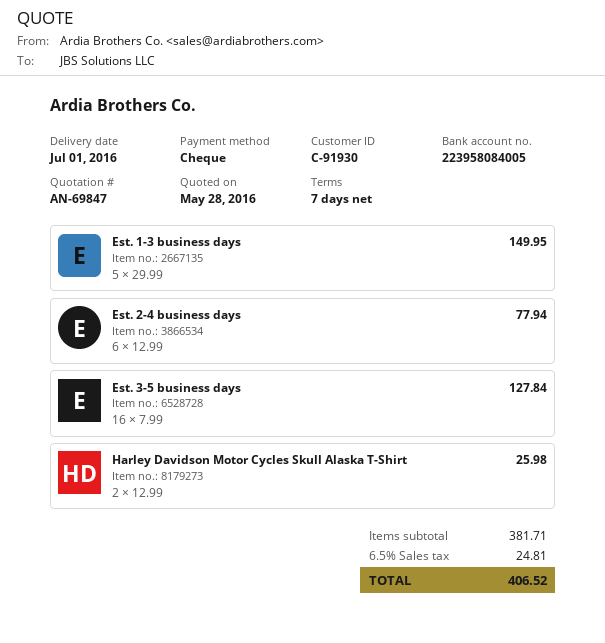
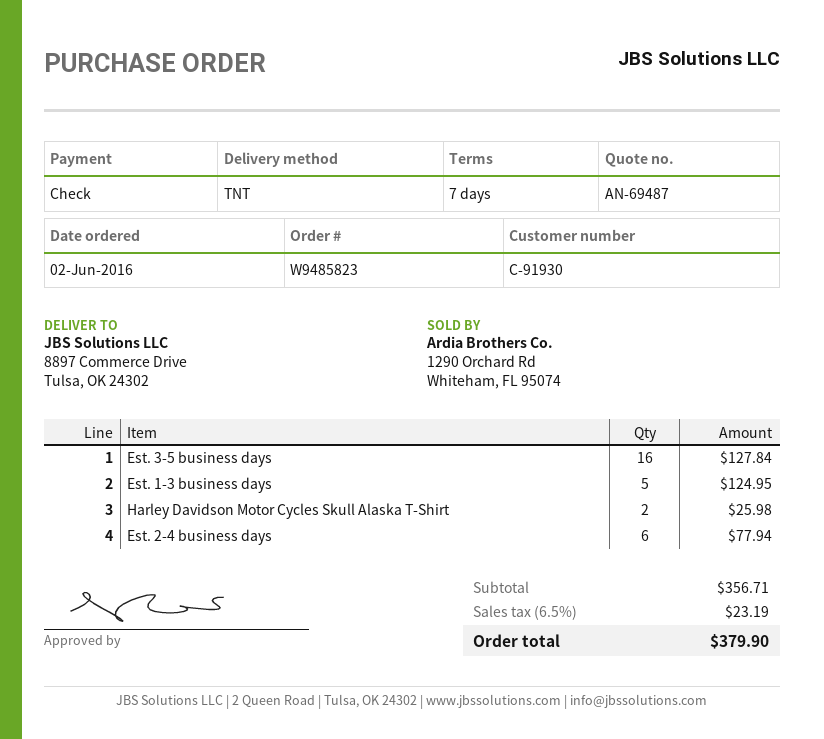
quote number: AN-69847 -> AN-69487
Est. 1-3 business days: 5 for 149.95 -> 5 for 124.95
subtotal: 381.71 -> 356.71
tax: 6.5% = 24.81 -> 6.5% = 23.19
total: 406.52 -> 379.90

